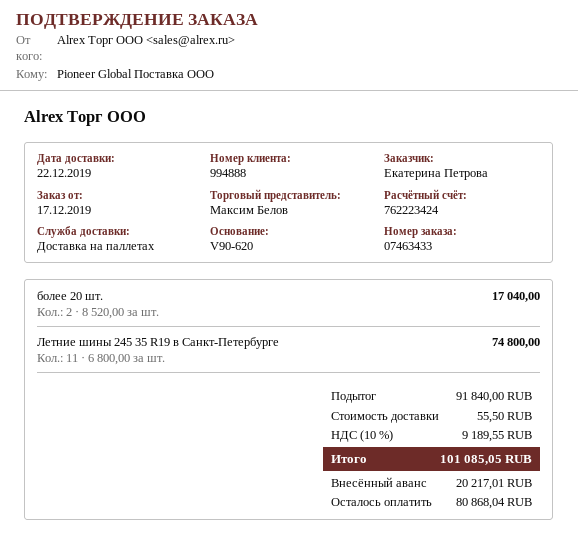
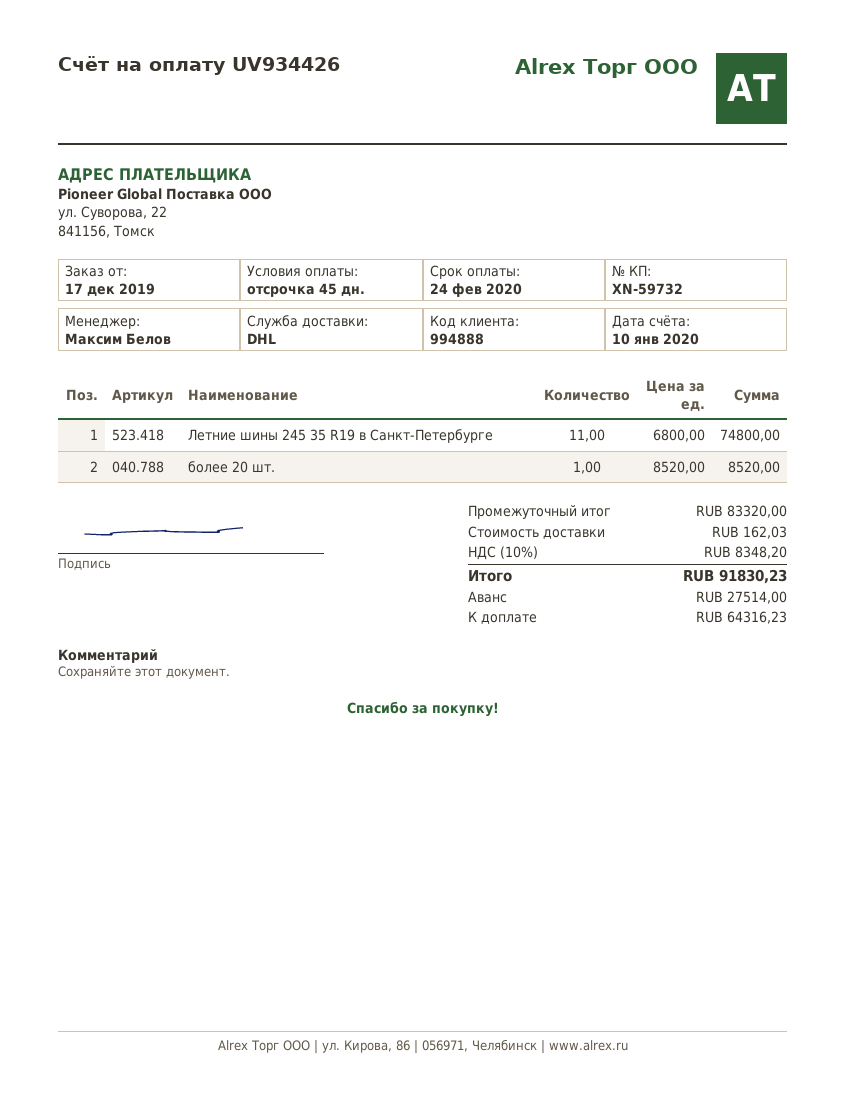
shipping method: pallet freight -> DHL
более 20 шт.: 2 x 8520.00 = 17040.00 -> 1 x 8520.00 = 8520.00
subtotal: 91840.00 -> 83320.00
shipping: 55.50 -> 162.03
tax: 10% = 9189.55 -> 10% = 8348.20
total: 101085.05 -> 91830.23
deposit: 20217.01 -> 27514.00
balance: 80868.04 -> 64316.23

